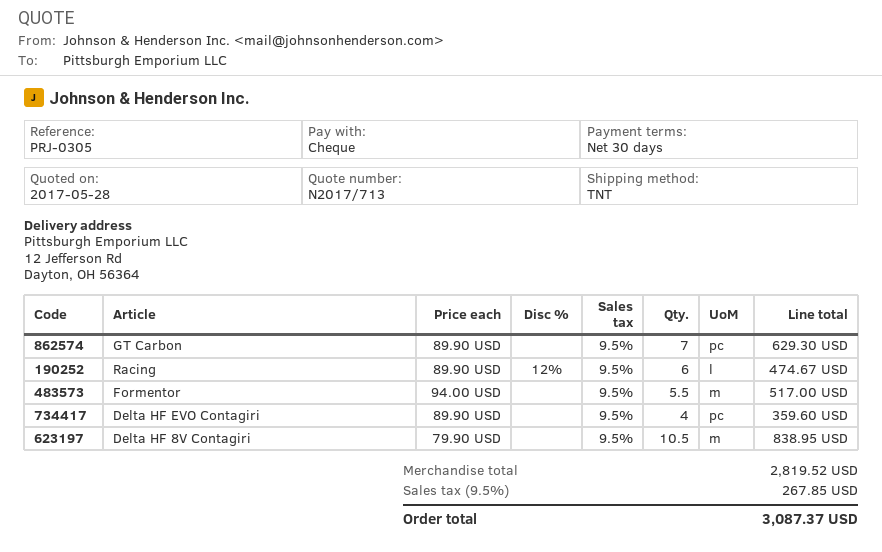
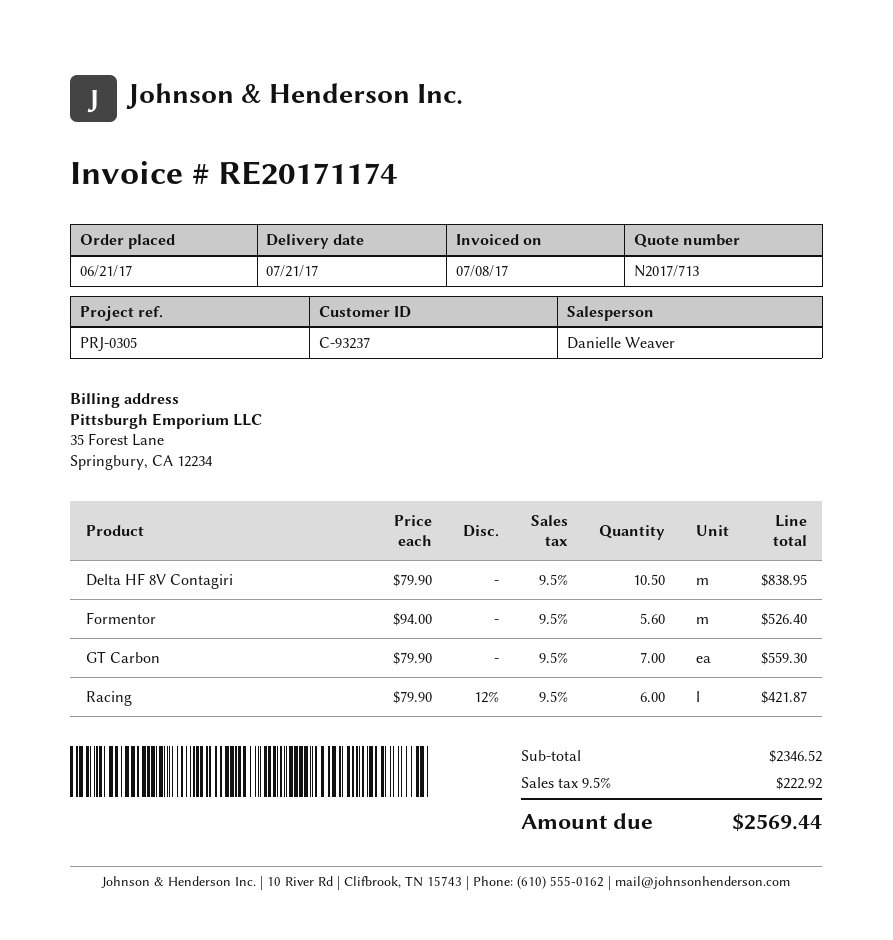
GT Carbon: 7 x 89.90 = 629.30 -> 7 x 79.90 = 559.30
Racing: 6 x 89.90 - 12% = 474.67 -> 6 x 79.90 - 12% = 421.87
Formentor: 5.5 x 94.00 = 517.00 -> 5.6 x 94.00 = 526.40
Delta HF EVO Contagiri: 4 x 89.90 = 359.60 -> none
subtotal: 2819.52 -> 2346.52
tax: 9.5% = 267.85 -> 9.5% = 222.92
total: 3087.37 -> 2569.44

